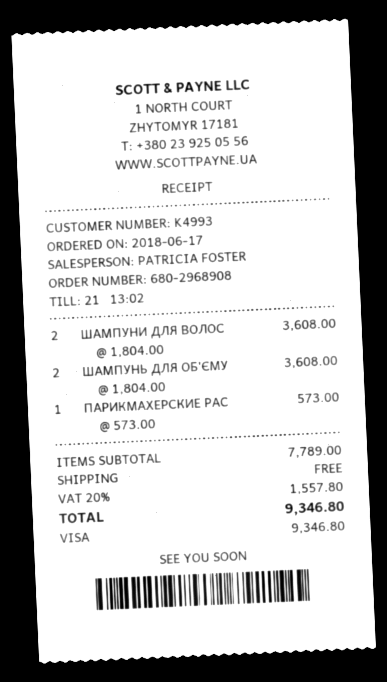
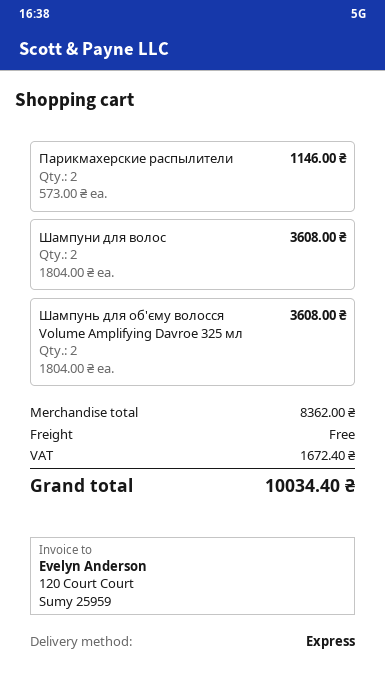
ПАРИКМАХЕРСКИЕ РАС: 1 x 573.00 = 573.00 -> 2 x 573.00 = 1146.00
subtotal: 7789.00 -> 8362.00
tax: 1557.80 -> 1672.40
total: 9346.80 -> 10034.40

